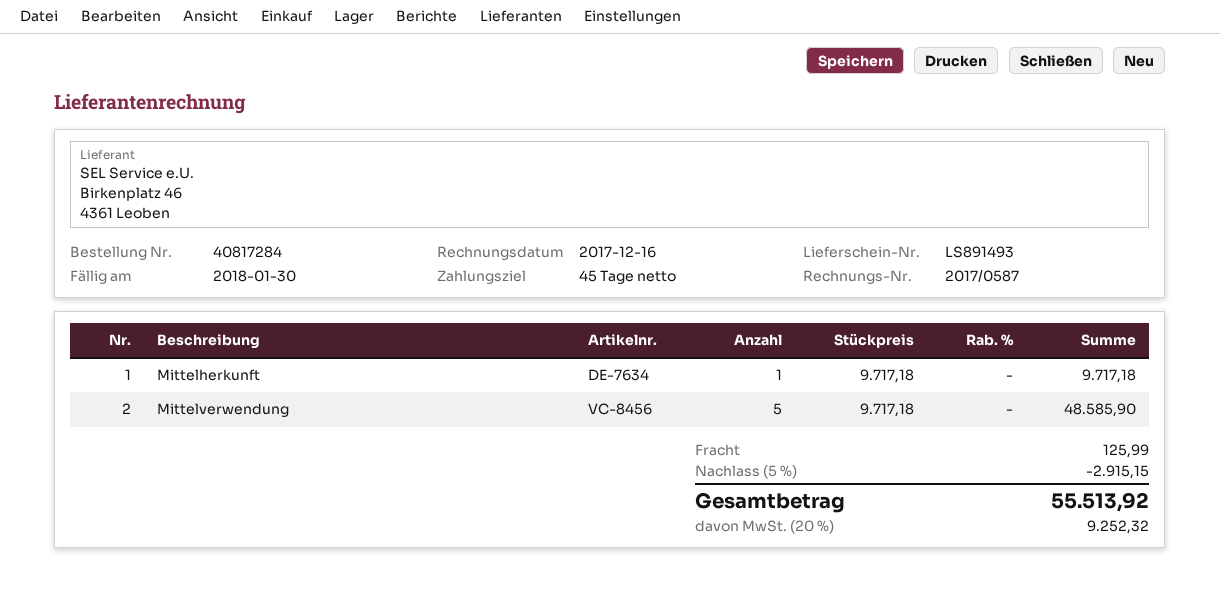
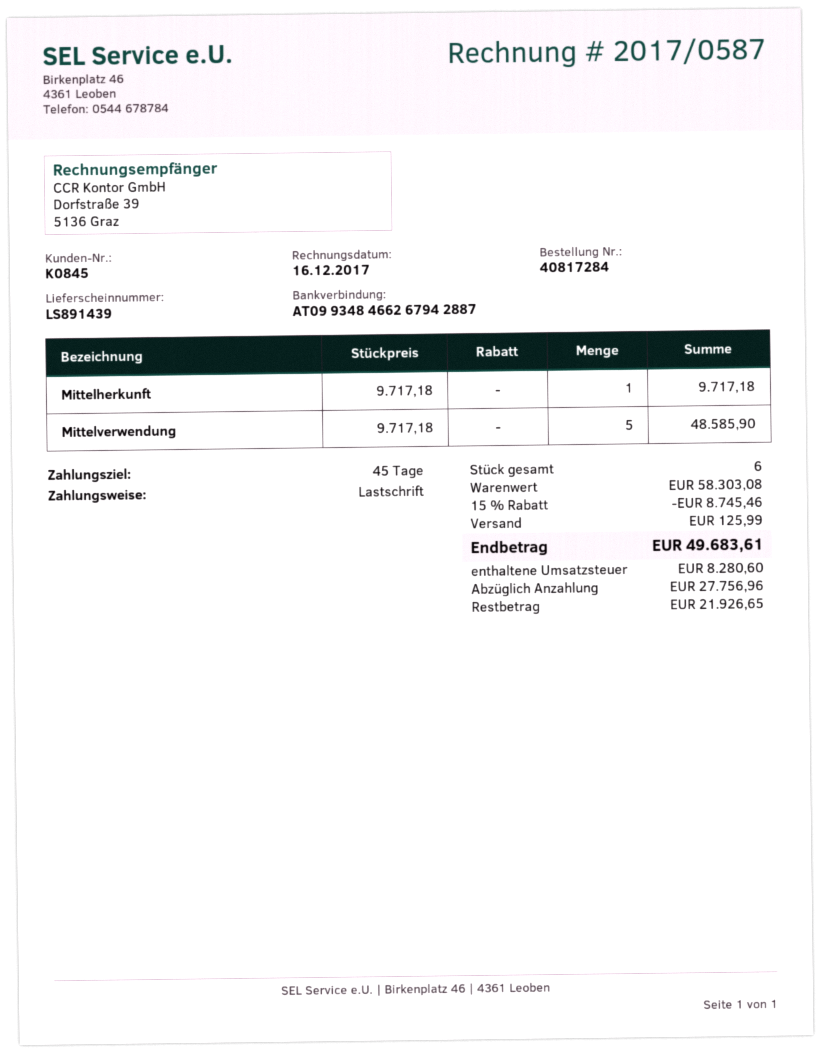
delivery note number: LS891493 -> LS891439
discount: 5% = 2915.15 -> 15% = 8745.46
tax: 9252.32 -> 8280.60
total: 55513.92 -> 49683.61

